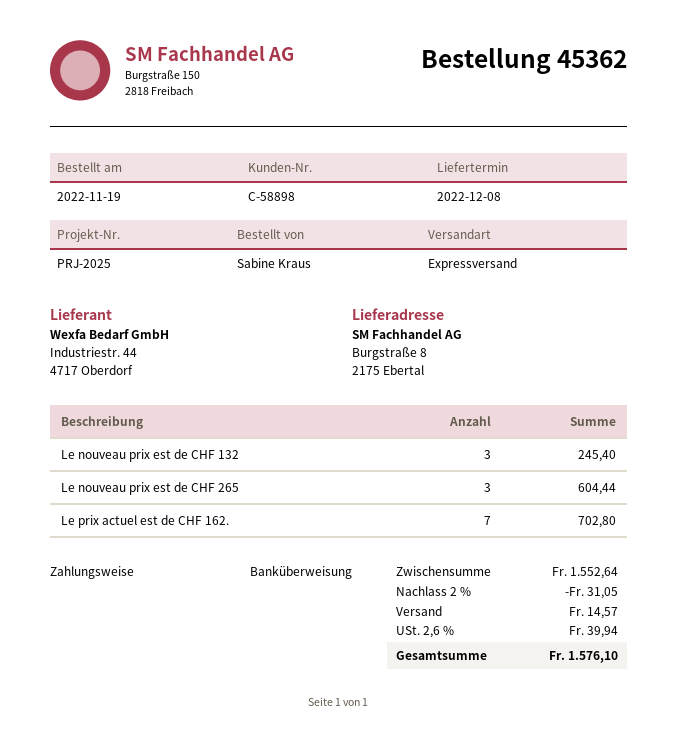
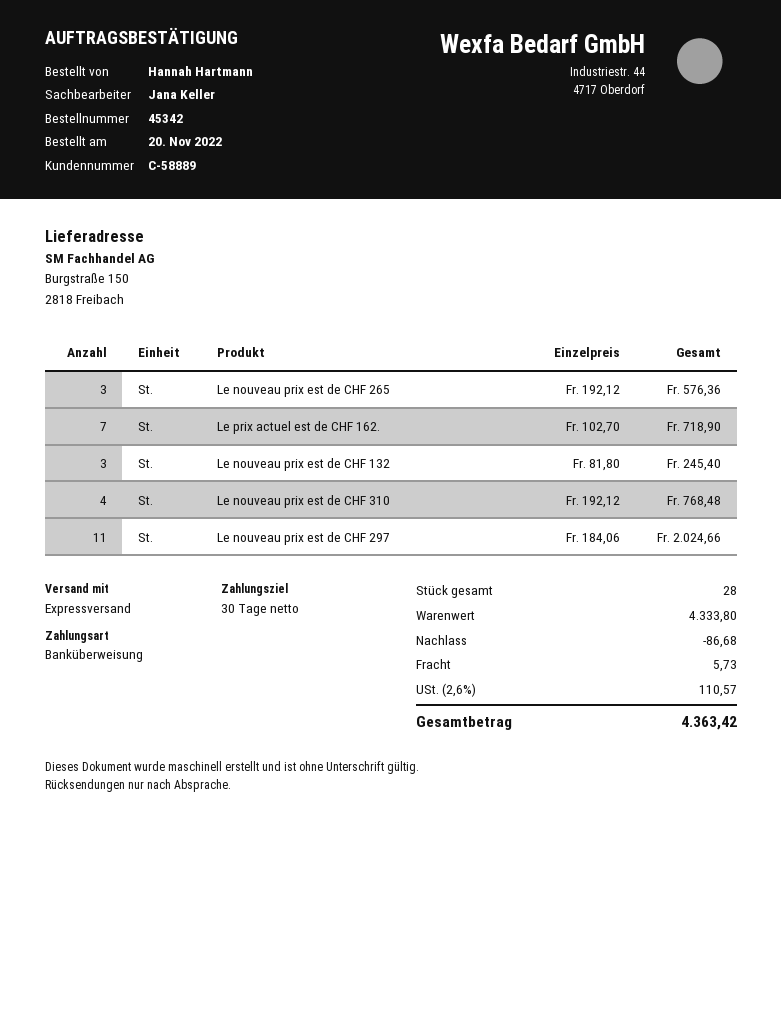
order number: 45362 -> 45342
order date: 2022-11-19 -> 2022-11-20
customer number: C-58898 -> C-58889
ordered by: Sabine Kraus -> Hannah Hartmann
ship to: Burgstraße 8, 2175 Ebertal -> Burgstraße 150, 2818 Freibach
Le nouveau prix est de CHF 265: 3 for 604.44 -> 3 for 576.36
Le prix actuel est de CHF 162.: 7 for 702.80 -> 7 for 718.90
Le nouveau prix est de CHF 310: none -> 4 for 768.48
Le nouveau prix est de CHF 297: none -> 11 for 2024.66
subtotal: 1552.64 -> 4333.80
discount: 31.05 -> 86.68
shipping: 14.57 -> 5.73
tax: 2.6% = 39.94 -> 2.6% = 110.57
total: 1576.10 -> 4363.42

